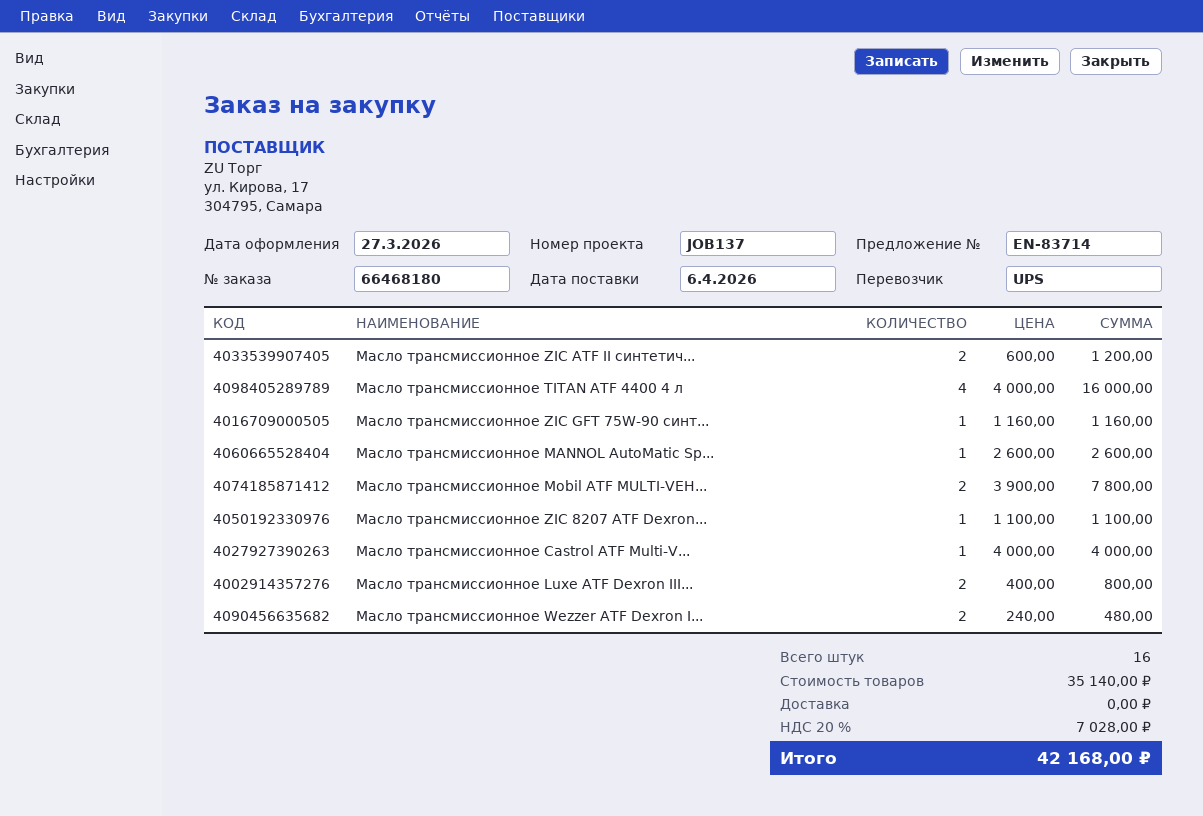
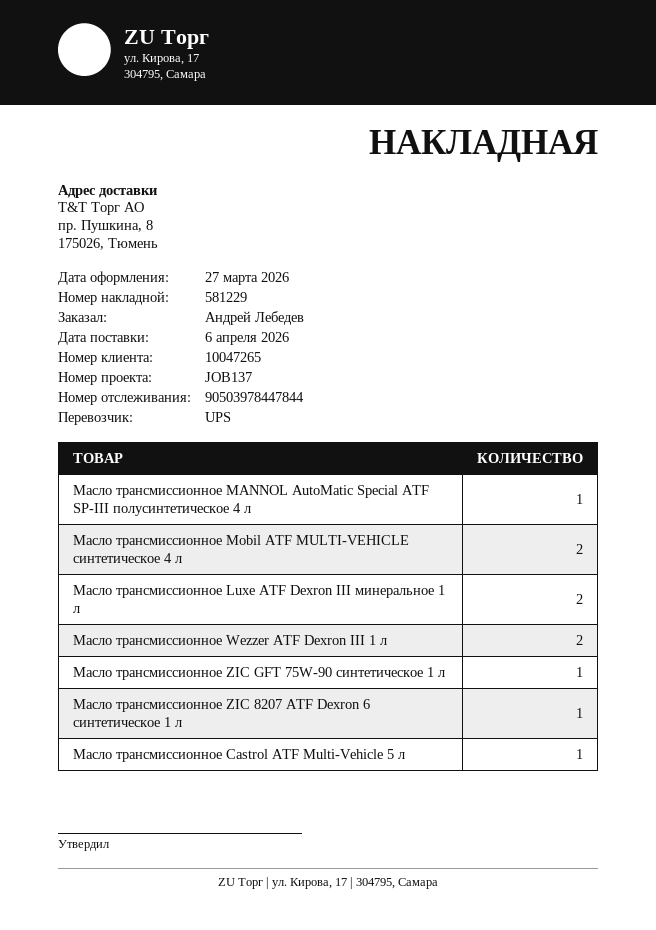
Масло трансмиссионное ZIC ATF II синтетич...: 2 -> none
Масло трансмиссионное TITAN ATF 4400 4 л: 4 -> none

